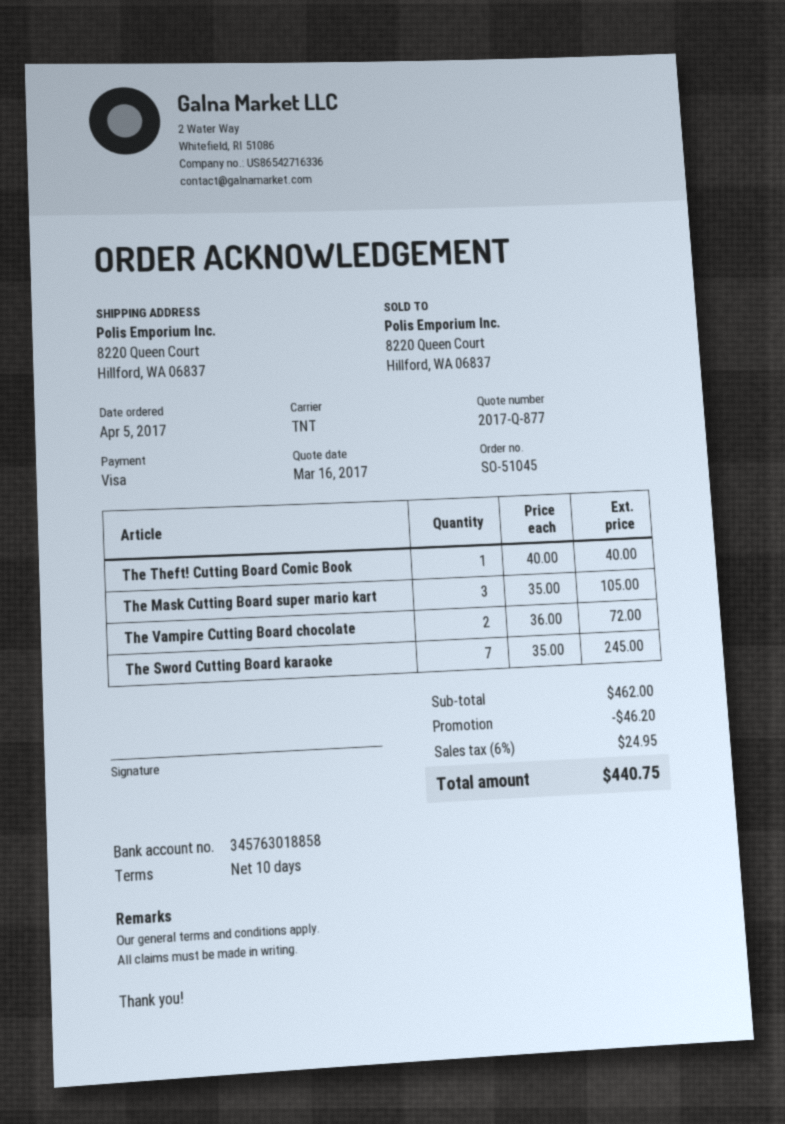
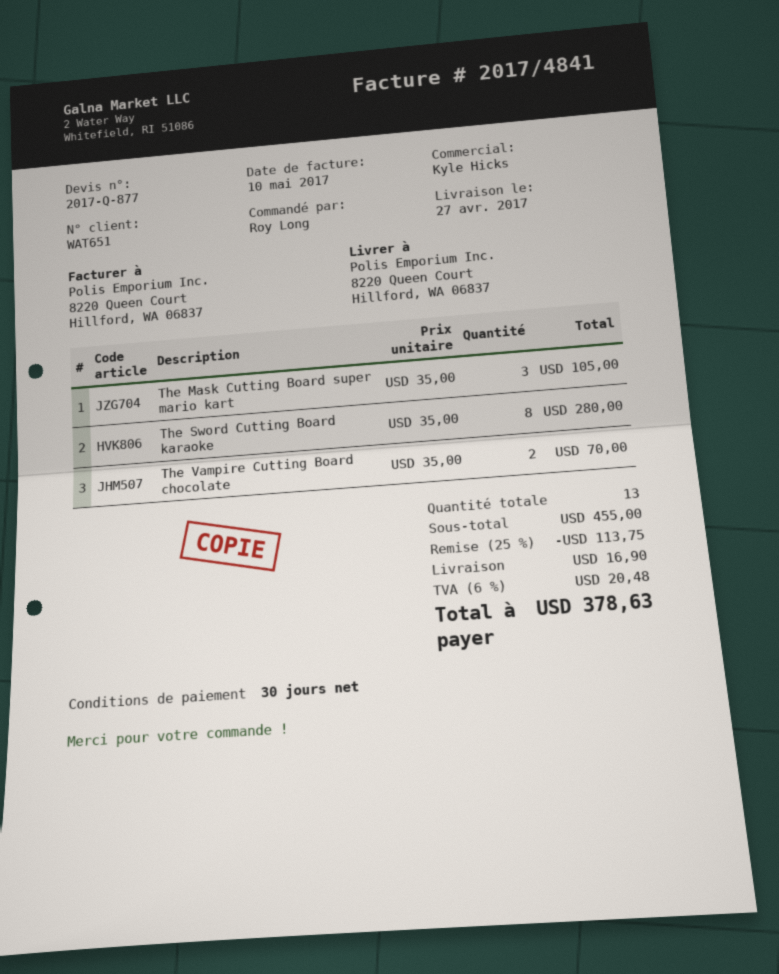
payment terms: 10 days -> 30 days
The Theft! Cutting Board Comic Book: 1 x 40.00 = 40.00 -> none
The Vampire Cutting Board chocolate: 2 x 36.00 = 72.00 -> 2 x 35.00 = 70.00
The Sword Cutting Board karaoke: 7 x 35.00 = 245.00 -> 8 x 35.00 = 280.00
subtotal: 462.00 -> 455.00
discount: 46.20 -> 113.75
shipping: none -> 16.90
tax: 6% = 24.95 -> 6% = 20.48
total: 440.75 -> 378.63

